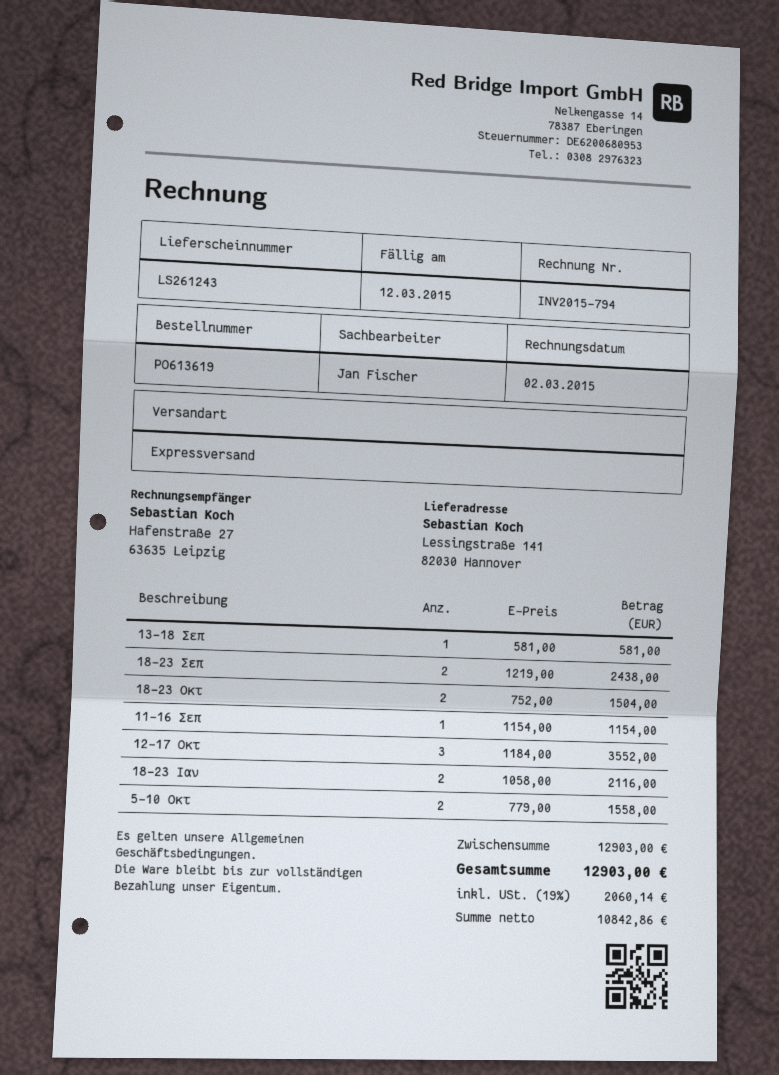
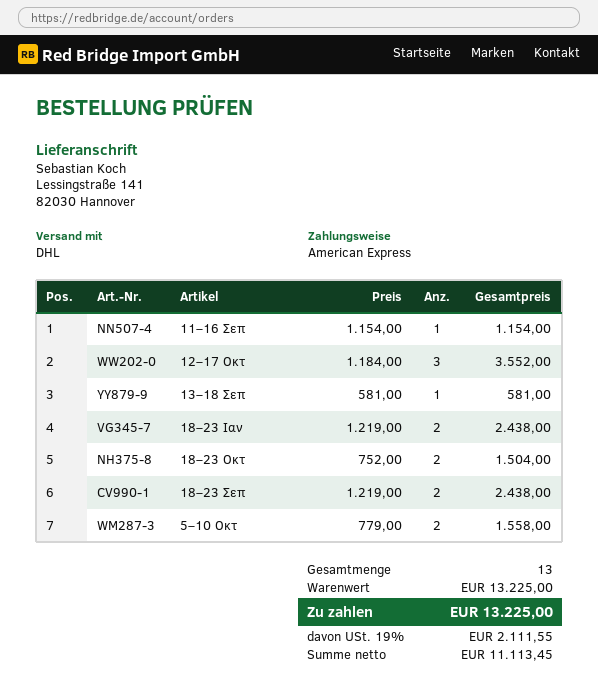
shipping method: express -> DHL
18–23 Ιαν: 2 x 1058.00 = 2116.00 -> 2 x 1219.00 = 2438.00
subtotal: 12903.00 -> 13225.00
net: 10842.86 -> 11113.45
tax: 19% = 2060.14 -> 19% = 2111.55
total: 12903.00 -> 13225.00

